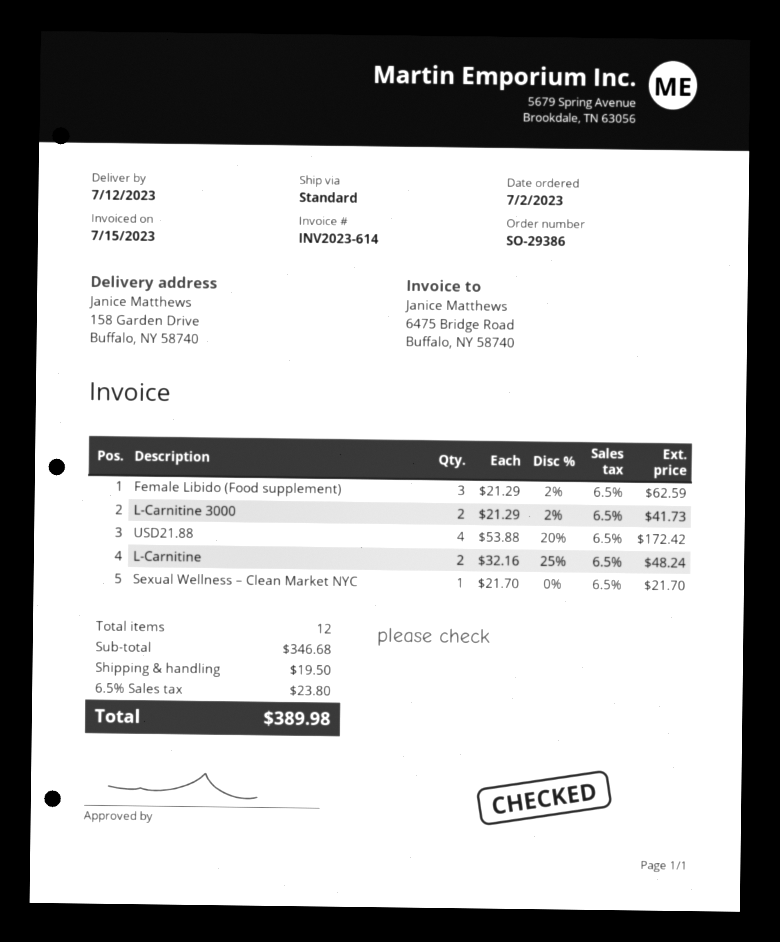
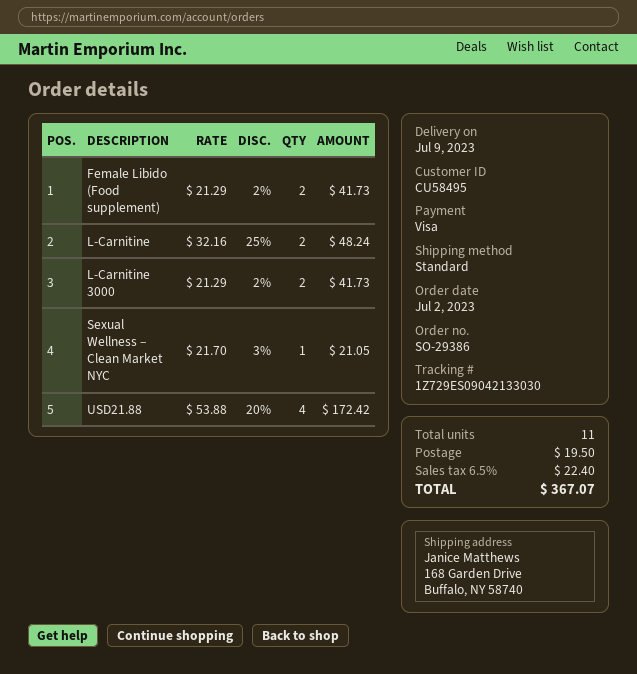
delivery date: 2023-07-12 -> 2023-07-09
ship to: 158 Garden Drive, Buffalo, NY 58740 -> 168 Garden Drive, Buffalo, NY 58740
Female Libido (Food supplement): 3 x 21.29 - 2% = 62.59 -> 2 x 21.29 - 2% = 41.73
Sexual Wellness – Clean Market NYC: 1 x 21.70 = 21.70 -> 1 x 21.70 - 3% = 21.05
total quantity: 12 -> 11
tax: 6.5% = 23.80 -> 6.5% = 22.40
total: 389.98 -> 367.07

